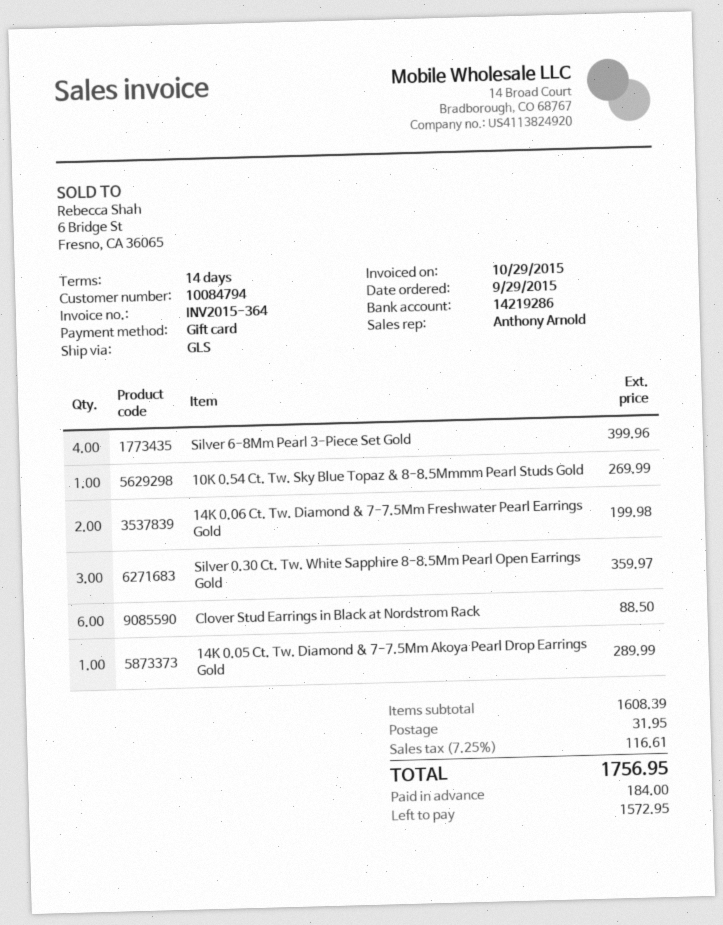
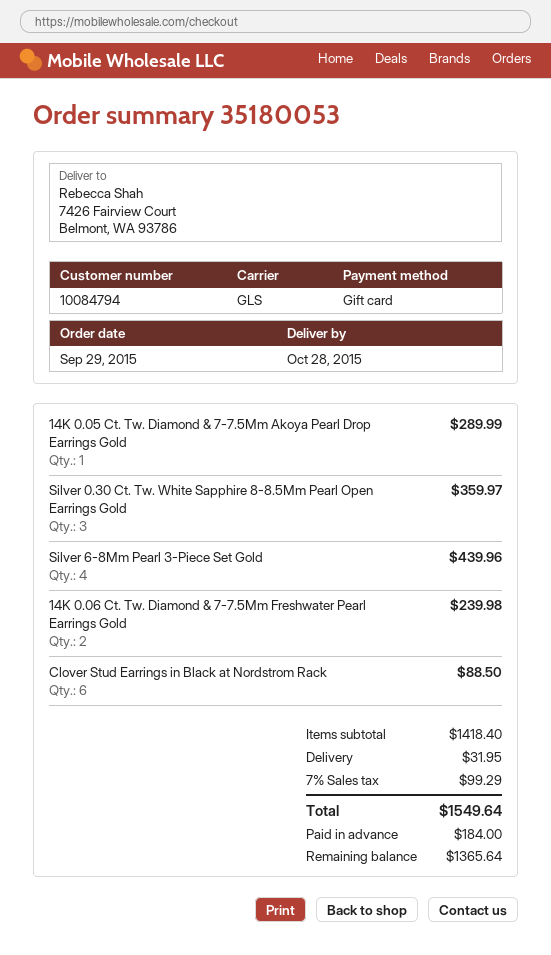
Silver 6-8Mm Pearl 3-Piece Set Gold: 4 for 399.96 -> 4 for 439.96
10K 0.54 Ct. Tw. Sky Blue Topaz & 8-8.5Mmmm Pearl Studs Gold: 1 for 269.99 -> none
14K 0.06 Ct. Tw. Diamond & 7-7.5Mm Freshwater Pearl Earrings Gold: 2 for 199.98 -> 2 for 239.98
subtotal: 1608.39 -> 1418.40
tax: 7.25% = 116.61 -> 7% = 99.29
total: 1756.95 -> 1549.64
balance: 1572.95 -> 1365.64

